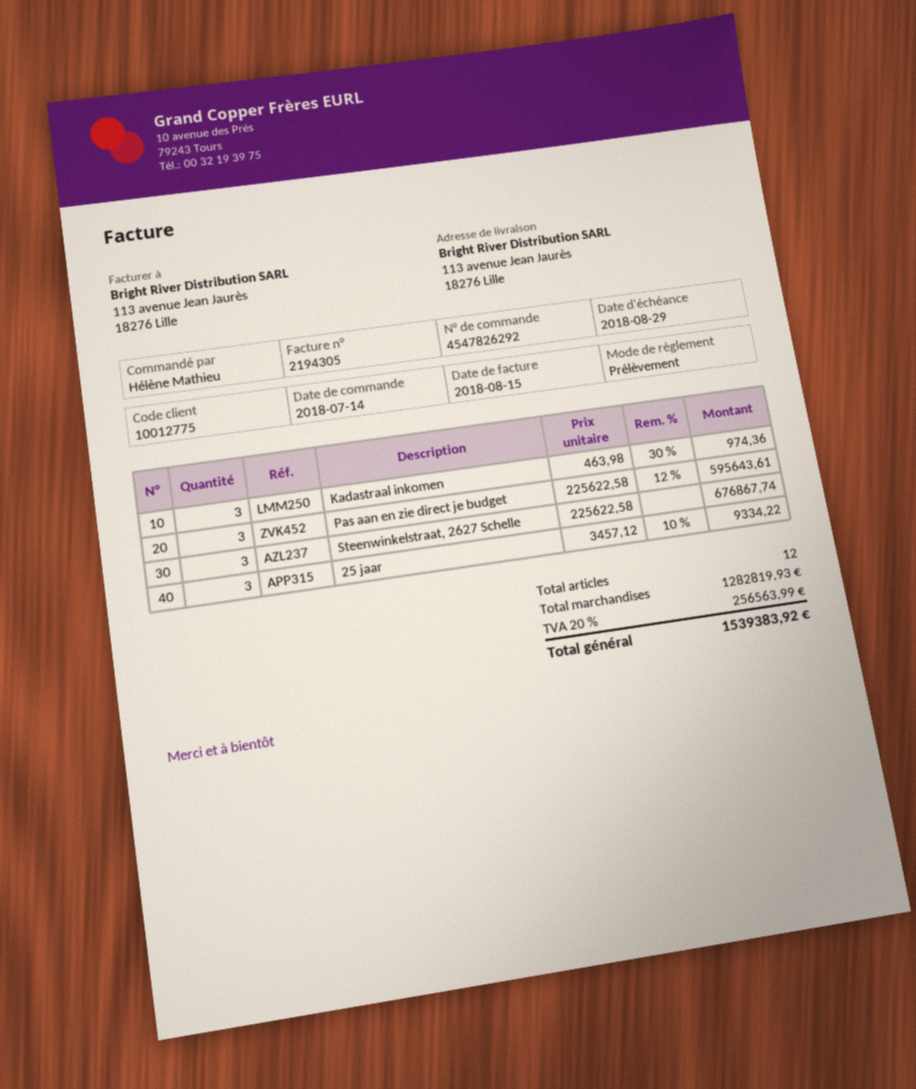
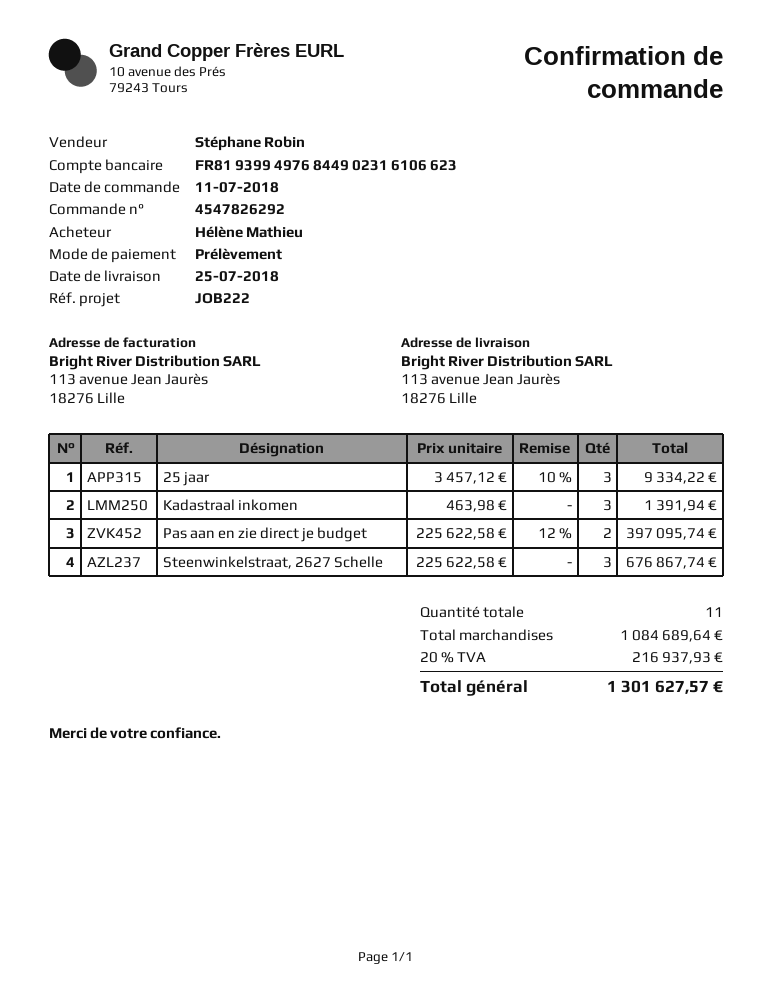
order date: 2018-07-14 -> 2018-07-11
Kadastraal inkomen: 3 x 463.98 - 30% = 974.36 -> 3 x 463.98 = 1391.94
Pas aan en zie direct je budget: 3 x 225622.58 - 12% = 595643.61 -> 2 x 225622.58 - 12% = 397095.74
total quantity: 12 -> 11
subtotal: 1282819.93 -> 1084689.64
tax: 20% = 256563.99 -> 20% = 216937.93
total: 1539383.92 -> 1301627.57

